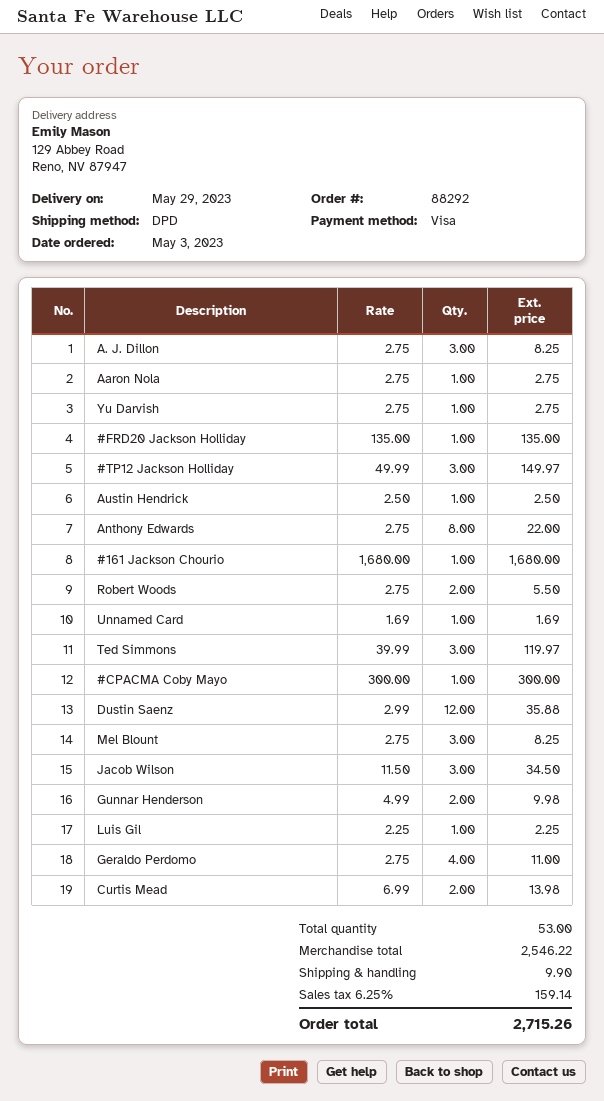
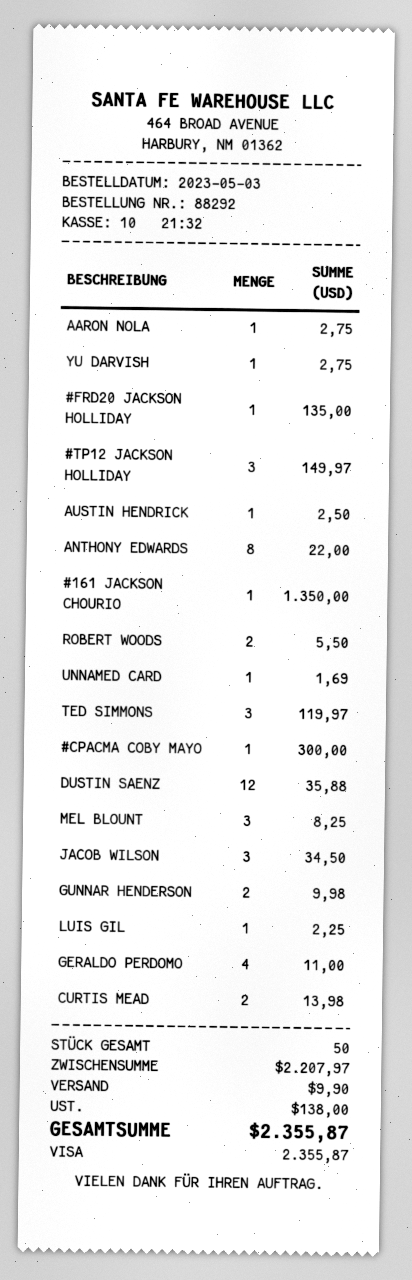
A. J. Dillon: 3 for 8.25 -> none
#161 Jackson Chourio: 1 for 1680.00 -> 1 for 1350.00
total quantity: 53 -> 50
subtotal: 2546.22 -> 2207.97
tax: 159.14 -> 138.00
total: 2715.26 -> 2355.87

